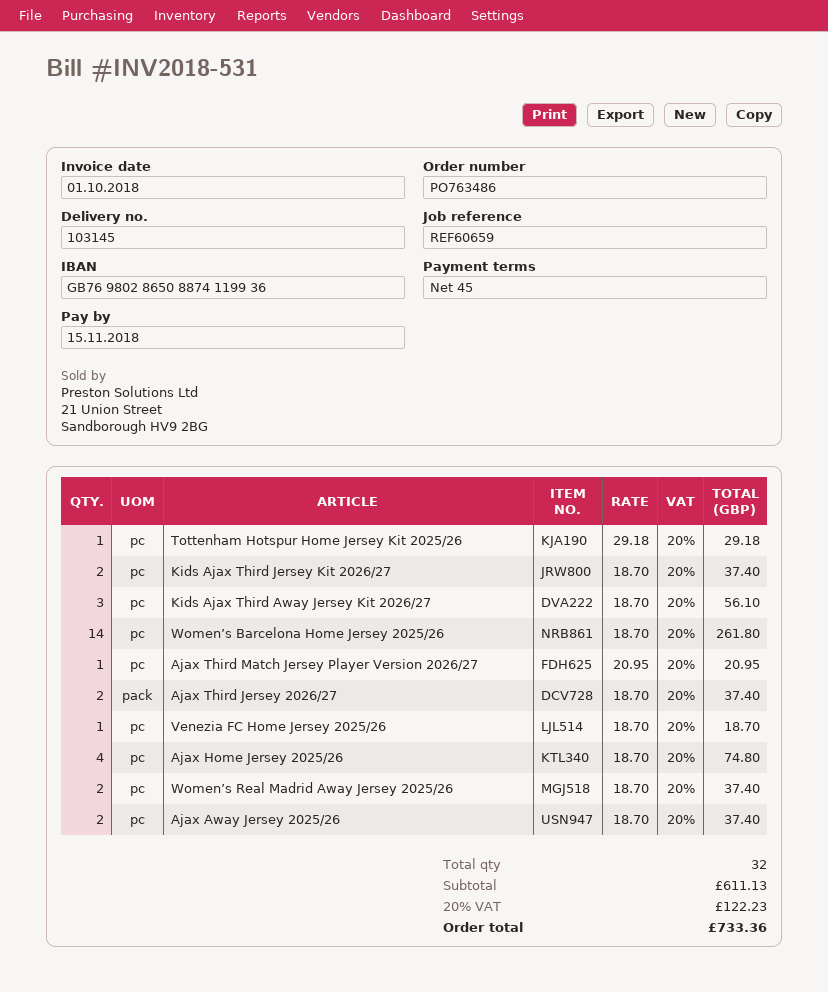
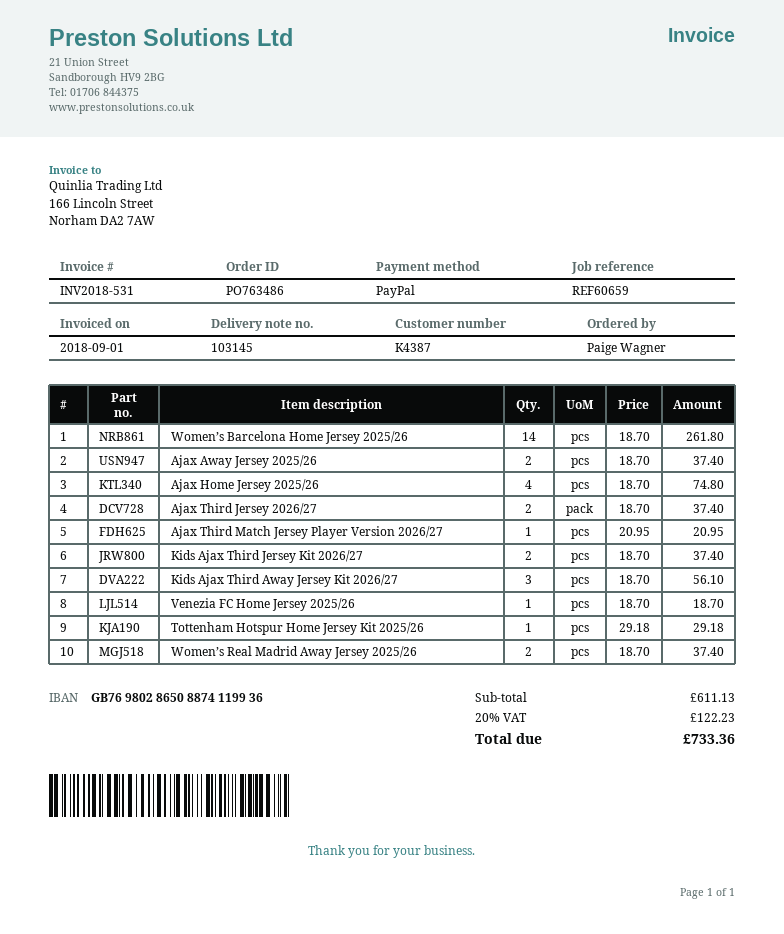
invoice date: 2018-10-01 -> 2018-09-01

